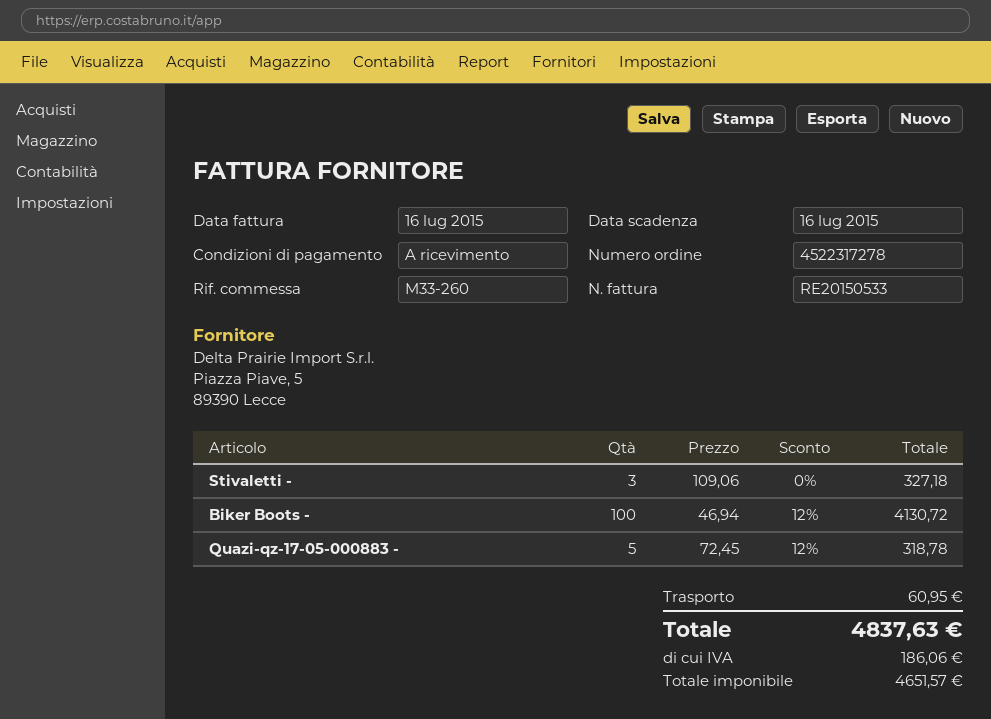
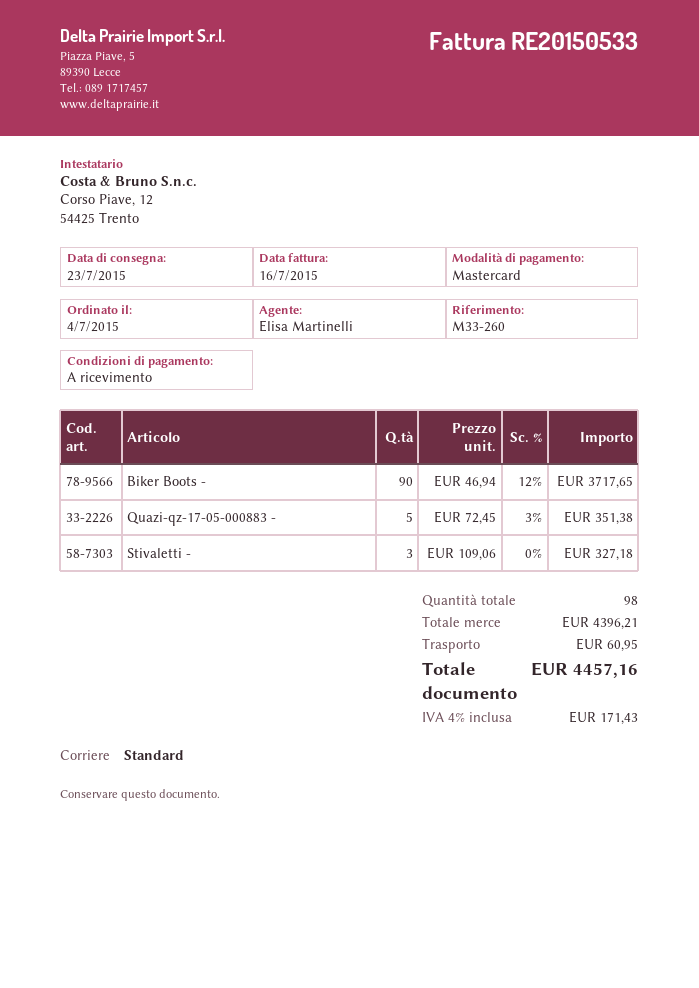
Biker Boots -: 100 x 46.94 - 12% = 4130.72 -> 90 x 46.94 - 12% = 3717.65
Quazi-qz-17-05-000883 -: 5 x 72.45 - 12% = 318.78 -> 5 x 72.45 - 3% = 351.38
tax: 186.06 -> 171.43
total: 4837.63 -> 4457.16

